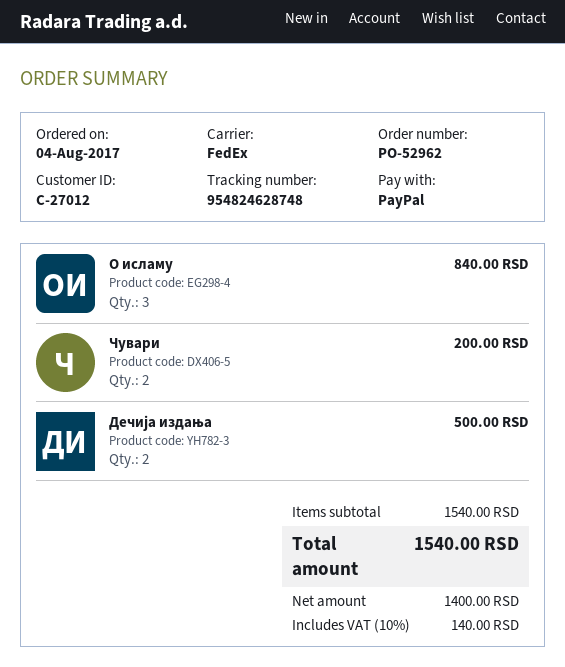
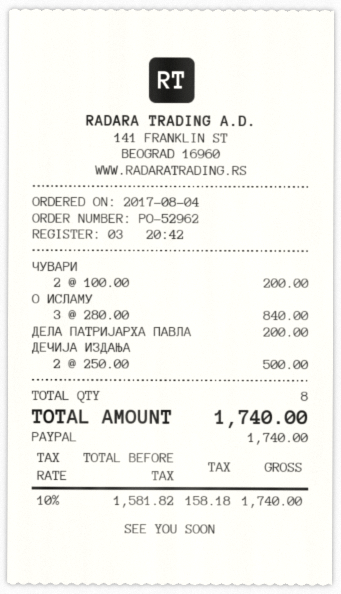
ДЕЛА ПАТРИЈАРХА ПАВЛА: none -> 1 for 200.00
net: 1400.00 -> 1581.82
tax: 10% = 140.00 -> 10% = 158.18
total: 1540.00 -> 1740.00

